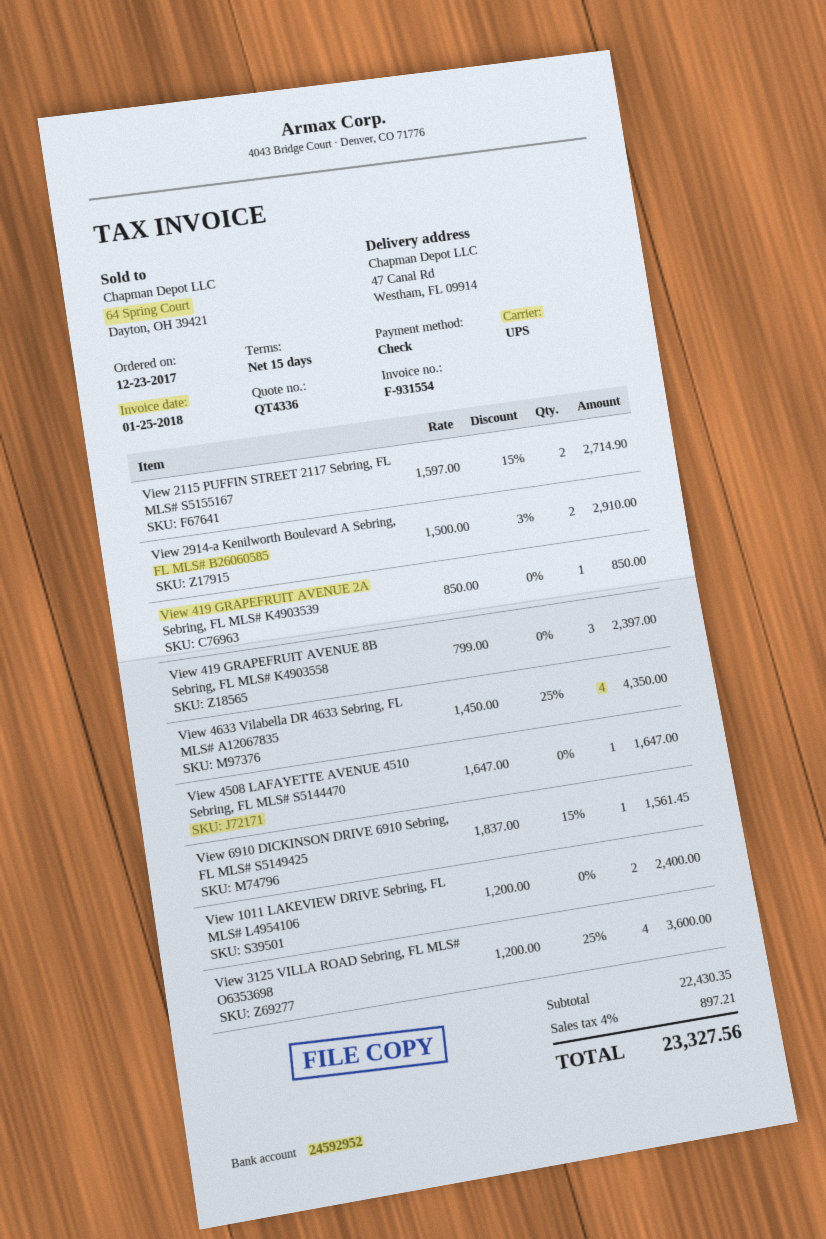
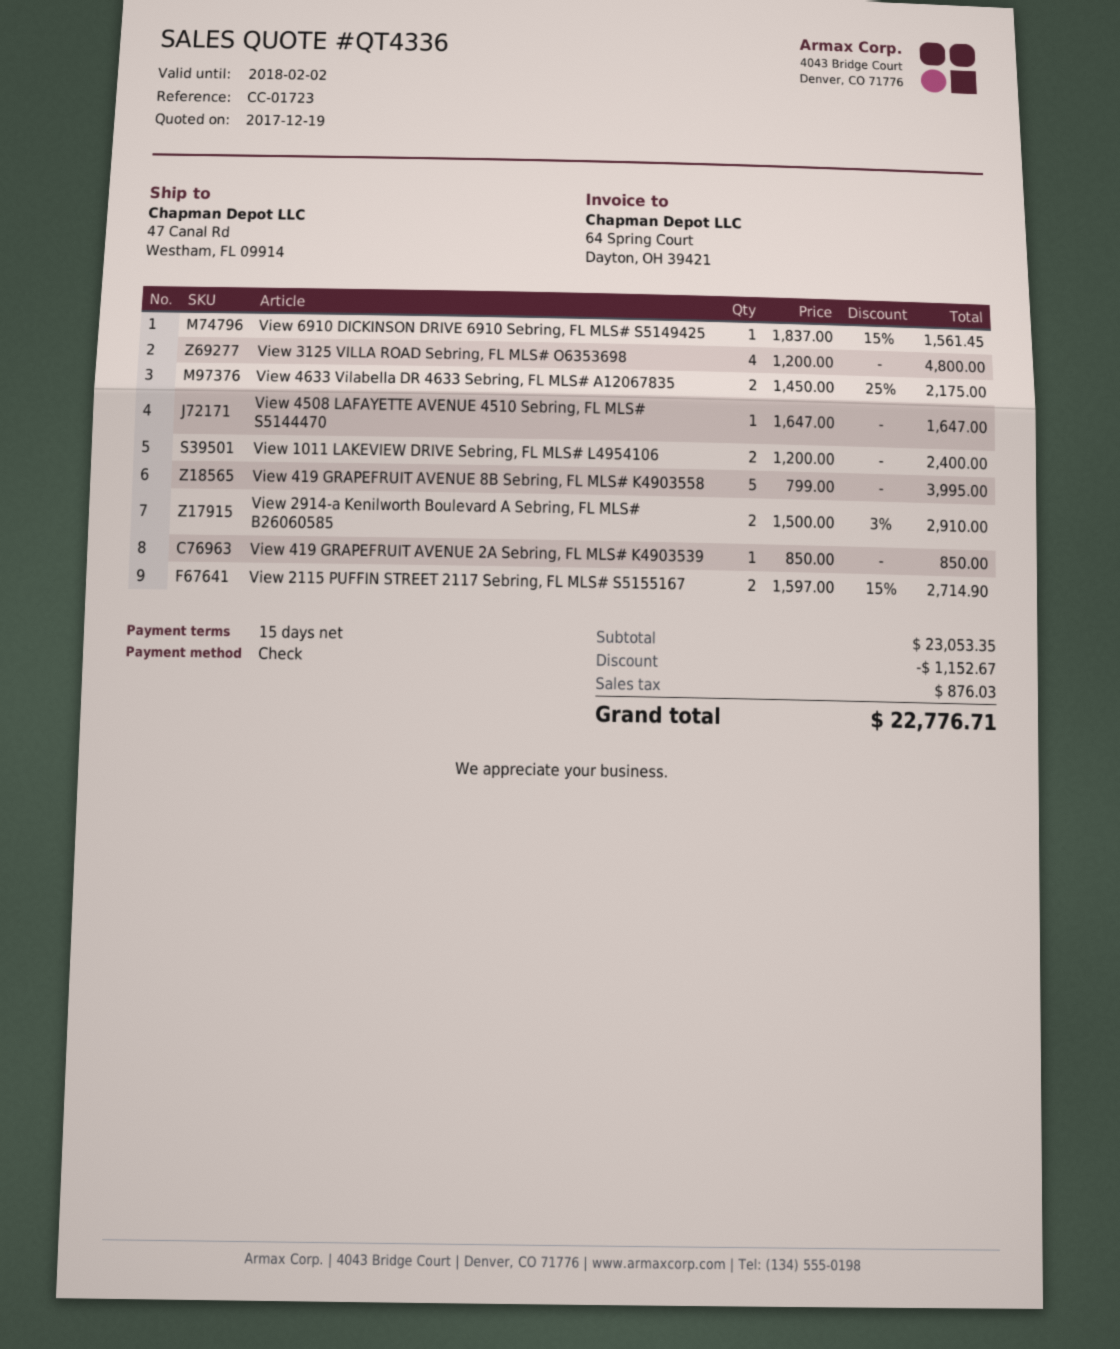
View 419 GRAPEFRUIT AVENUE 8B Sebring, FL MLS# K4903558: 3 x 799.00 = 2397.00 -> 5 x 799.00 = 3995.00
View 4633 Vilabella DR 4633 Sebring, FL MLS# A12067835: 4 x 1450.00 - 25% = 4350.00 -> 2 x 1450.00 - 25% = 2175.00
View 3125 VILLA ROAD Sebring, FL MLS# O6353698: 4 x 1200.00 - 25% = 3600.00 -> 4 x 1200.00 = 4800.00
subtotal: 22430.35 -> 23053.35
discount: none -> 1152.67
tax: 897.21 -> 876.03
total: 23327.56 -> 22776.71

